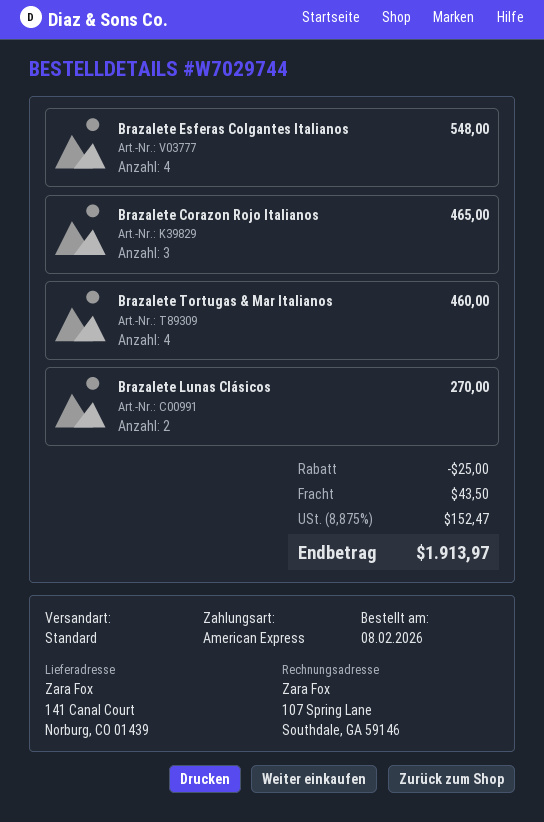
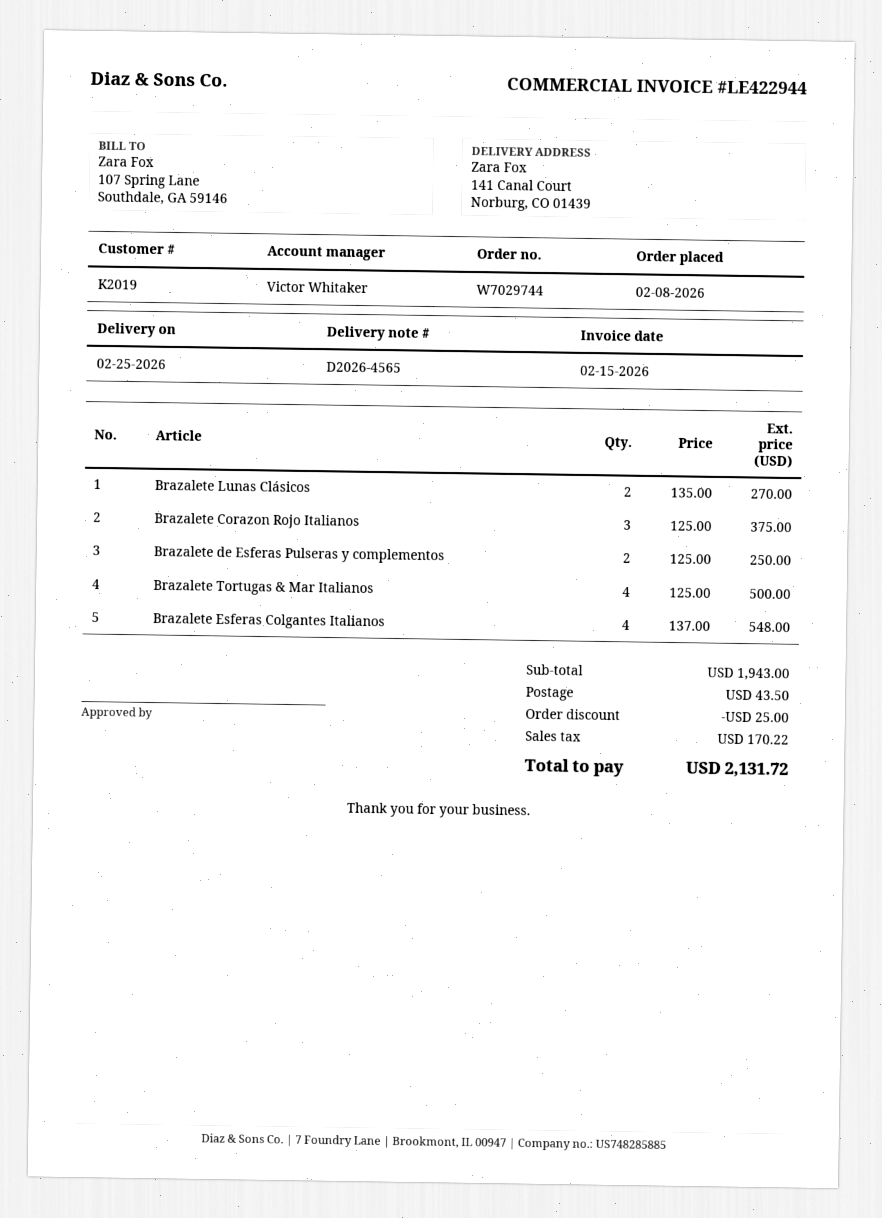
Brazalete Corazon Rojo Italianos: 3 for 465.00 -> 3 for 375.00
Brazalete Tortugas & Mar Italianos: 4 for 460.00 -> 4 for 500.00
Brazalete de Esferas Pulseras y complementos: none -> 2 for 250.00
tax: 152.47 -> 170.22
total: 1913.97 -> 2131.72

